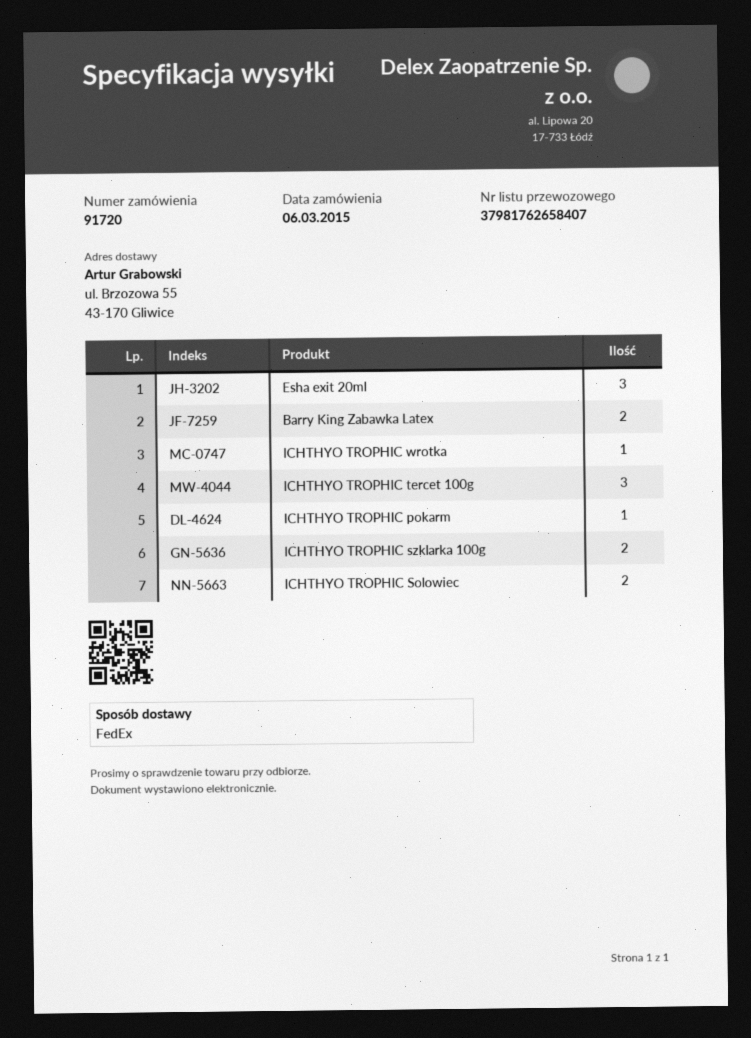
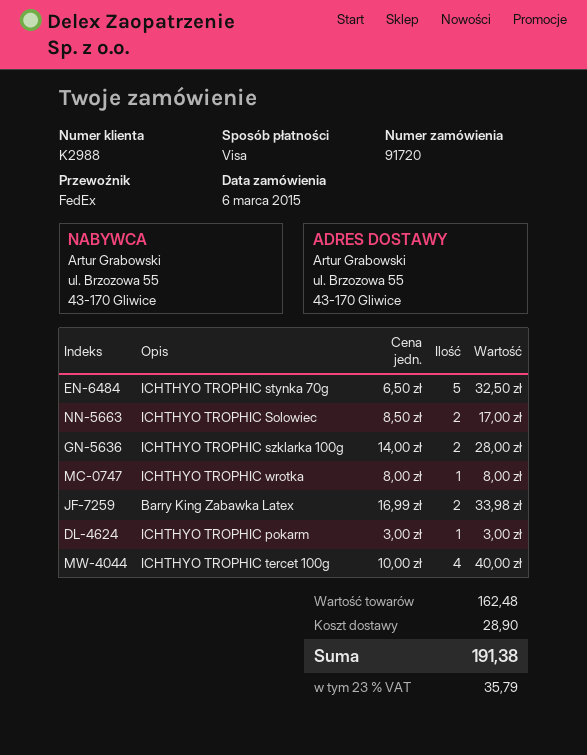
Esha exit 20ml: 3 -> none
ICHTHYO TROPHIC tercet 100g: 3 -> 4
ICHTHYO TROPHIC stynka 70g: none -> 5

